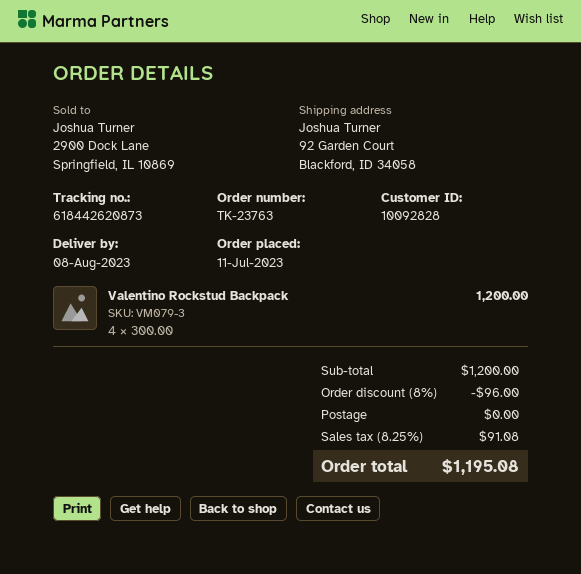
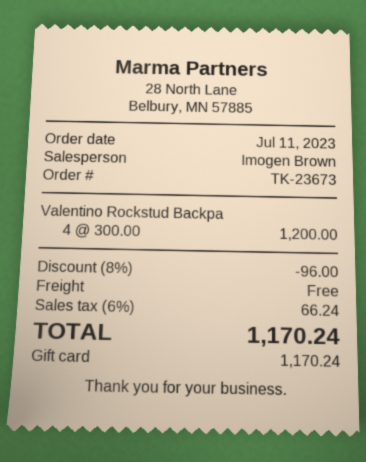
order number: TK-23763 -> TK-23673
tax: 8.25% = 91.08 -> 6% = 66.24
total: 1195.08 -> 1170.24

